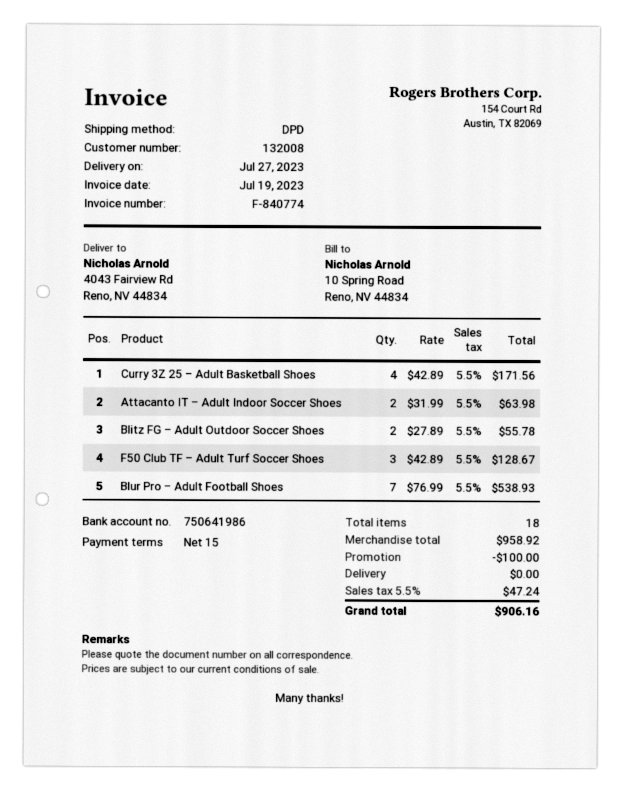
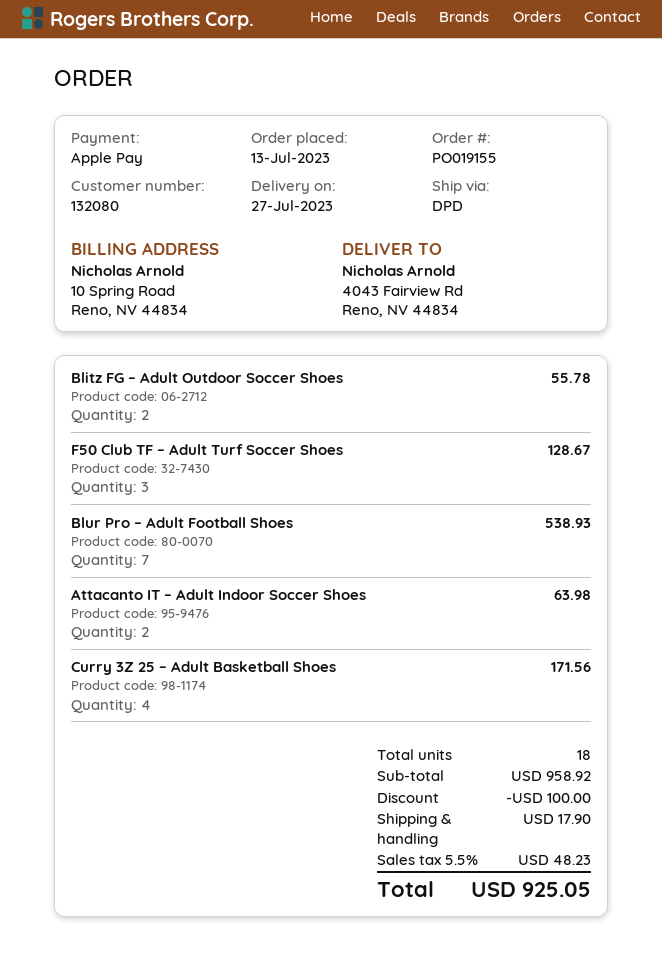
customer number: 132008 -> 132080
shipping: 0.00 -> 17.90
tax: 5.5% = 47.24 -> 5.5% = 48.23
total: 906.16 -> 925.05

